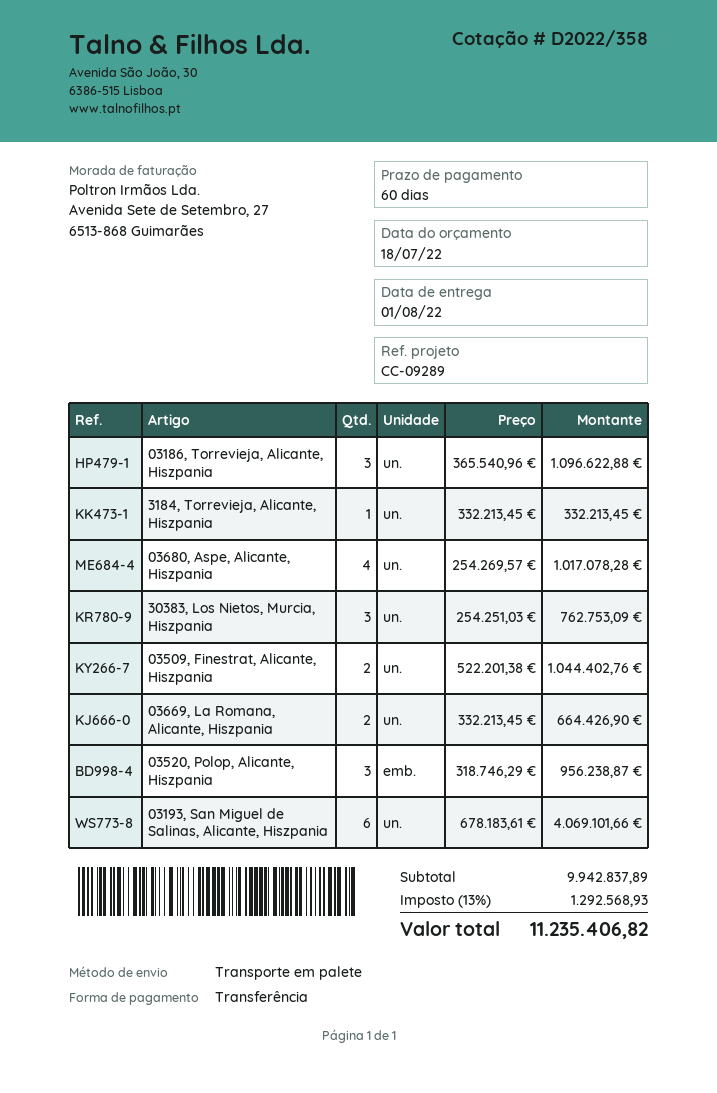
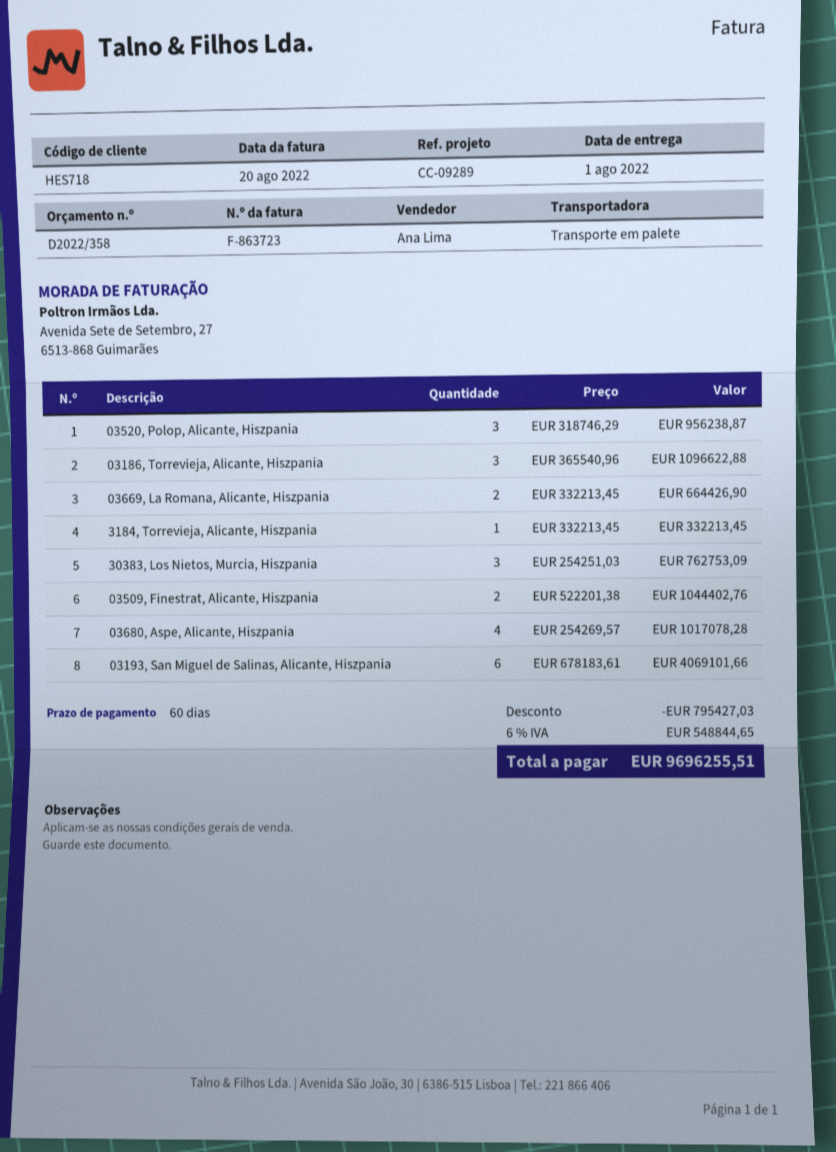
discount: none -> 795427.03
tax: 13% = 1292568.93 -> 6% = 548844.65
total: 11235406.82 -> 9696255.51

